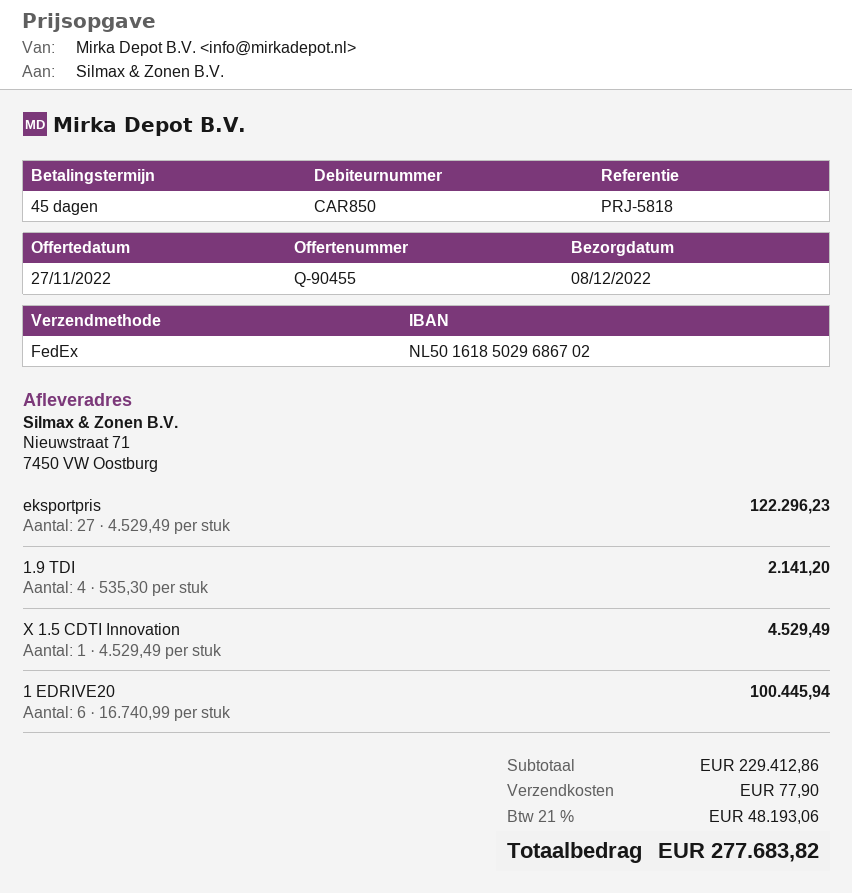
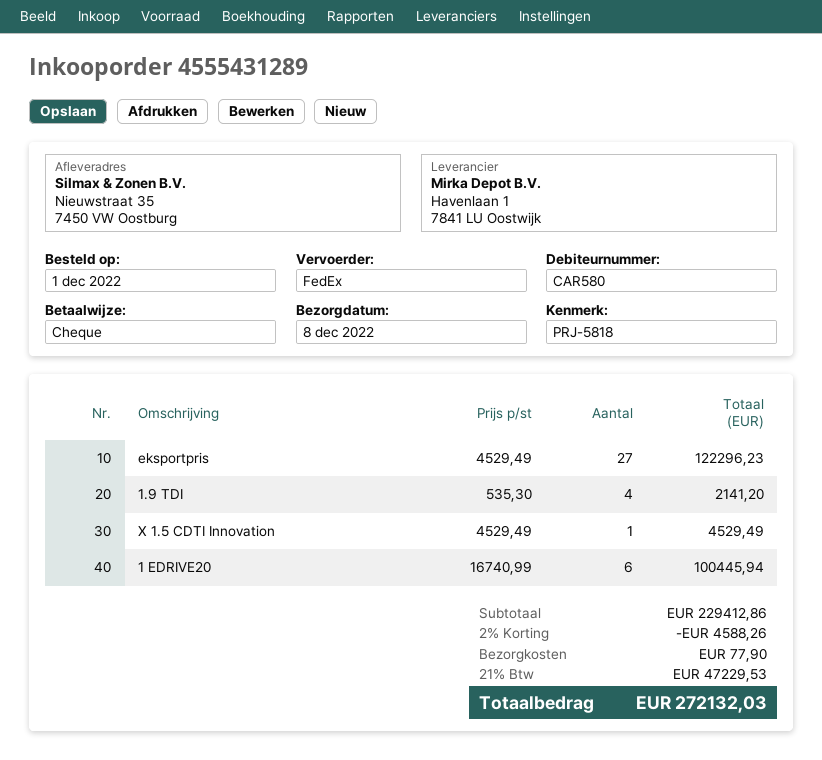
customer number: CAR850 -> CAR580
ship to: Nieuwstraat 71, 7450 VW Oostburg -> Nieuwstraat 35, 7450 VW Oostburg
discount: none -> 2% = 4588.26
tax: 21% = 48193.06 -> 21% = 47229.53
total: 277683.82 -> 272132.03

